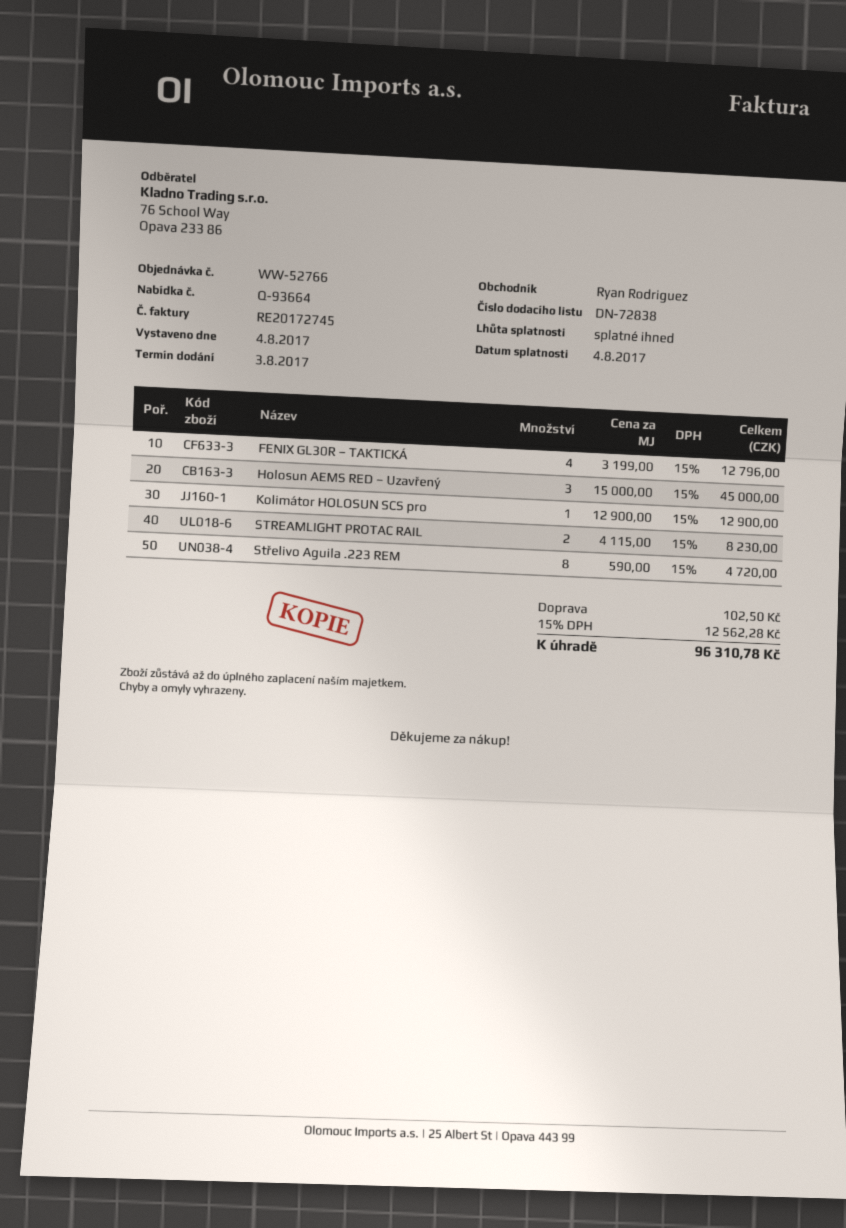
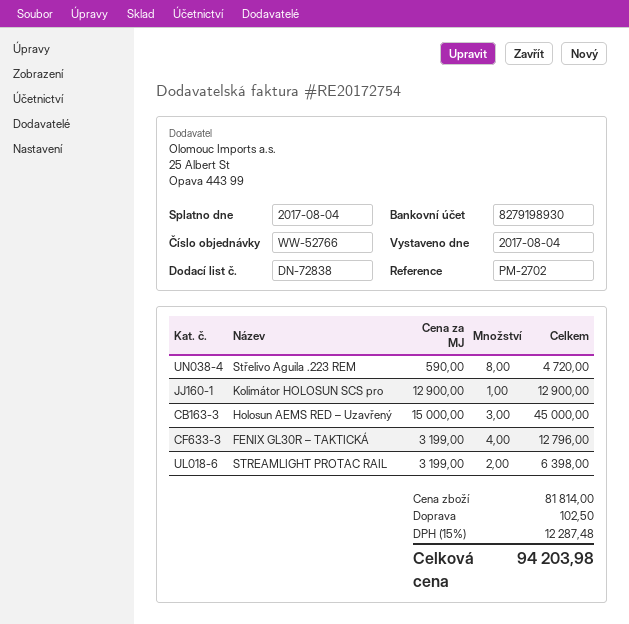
invoice number: RE20172745 -> RE20172754
STREAMLIGHT PROTAC RAIL: 2 x 4115.00 = 8230.00 -> 2 x 3199.00 = 6398.00
tax: 15% = 12562.28 -> 15% = 12287.48
total: 96310.78 -> 94203.98

